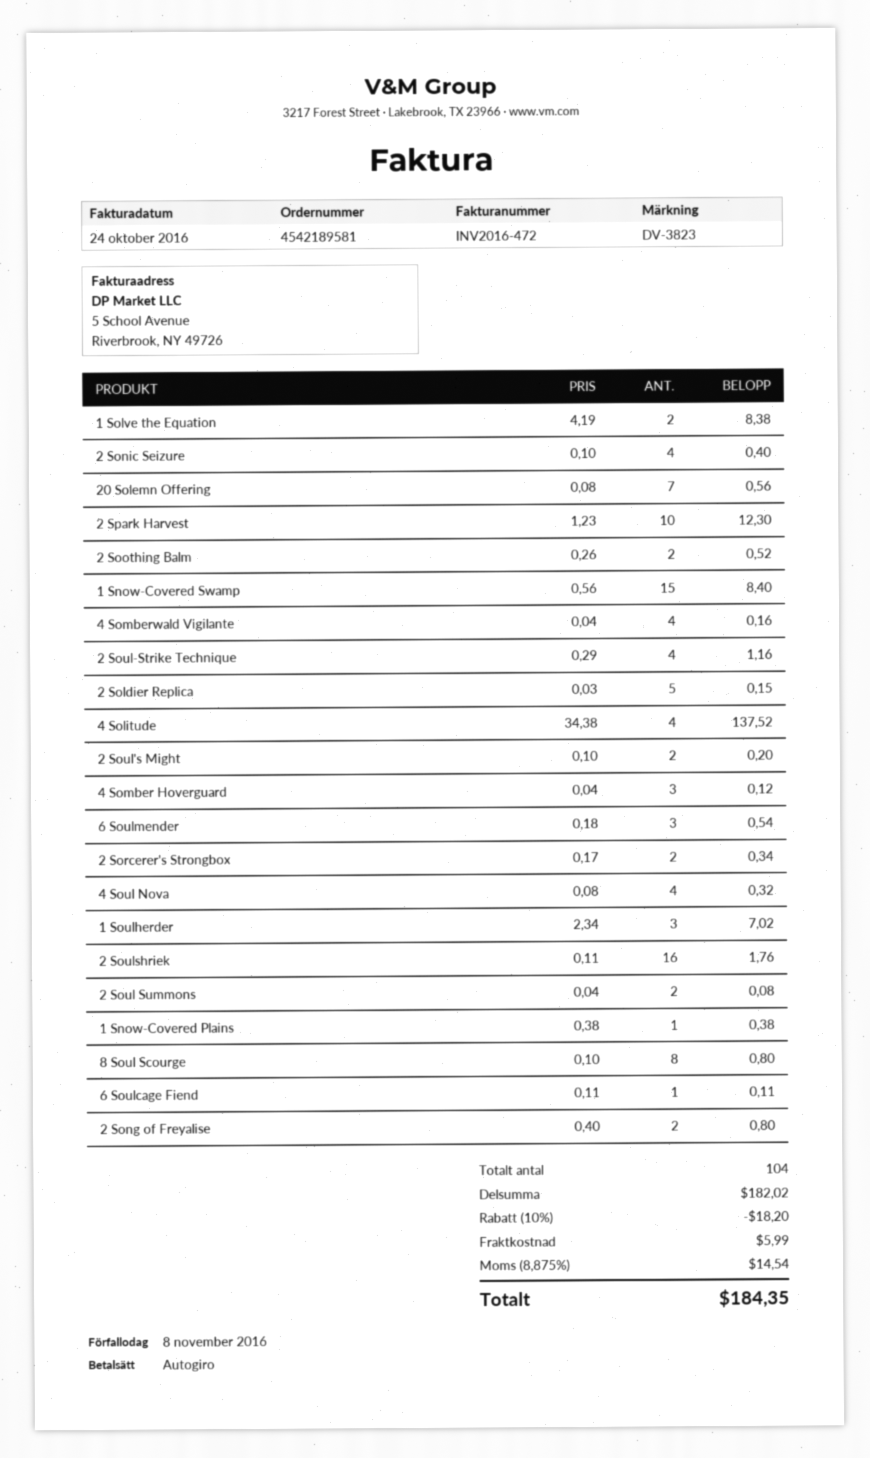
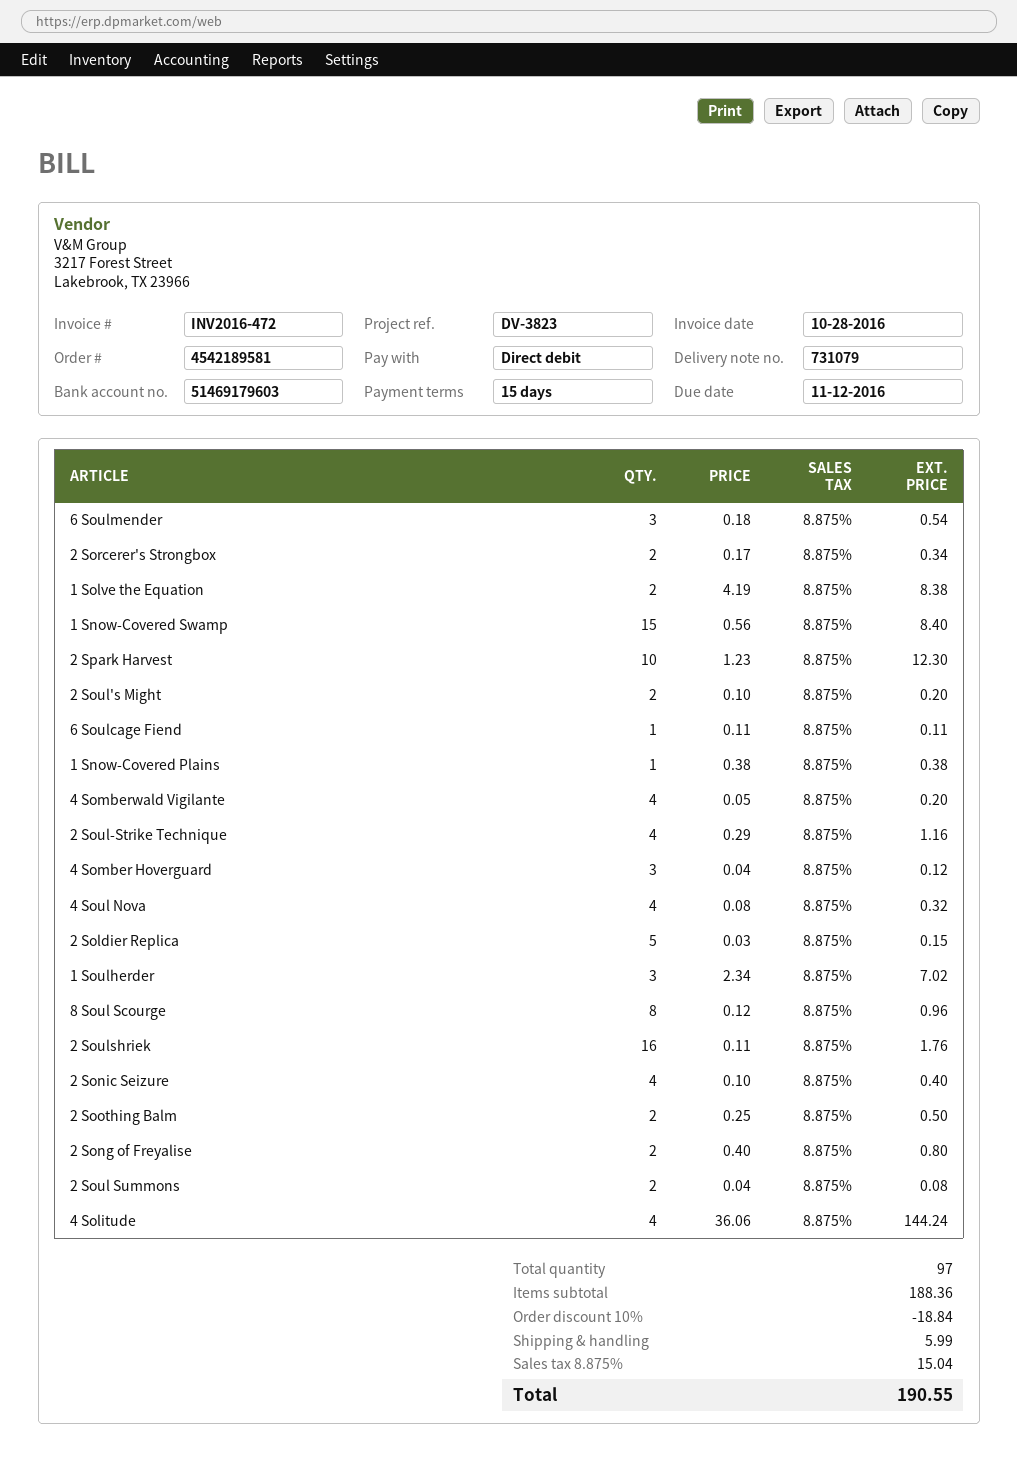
invoice date: 2016-10-24 -> 2016-10-28
due date: 2016-11-08 -> 2016-11-12
20 Solemn Offering: 7 x 0.08 = 0.56 -> none
2 Soothing Balm: 2 x 0.26 = 0.52 -> 2 x 0.25 = 0.50
4 Somberwald Vigilante: 4 x 0.04 = 0.16 -> 4 x 0.05 = 0.20
4 Solitude: 4 x 34.38 = 137.52 -> 4 x 36.06 = 144.24
8 Soul Scourge: 8 x 0.10 = 0.80 -> 8 x 0.12 = 0.96
total quantity: 104 -> 97
subtotal: 182.02 -> 188.36
discount: 10% = 18.20 -> 10% = 18.84
tax: 8.875% = 14.54 -> 8.875% = 15.04
total: 184.35 -> 190.55

